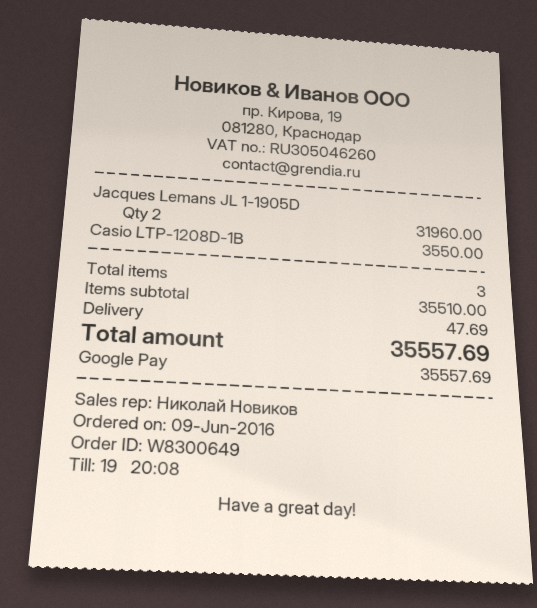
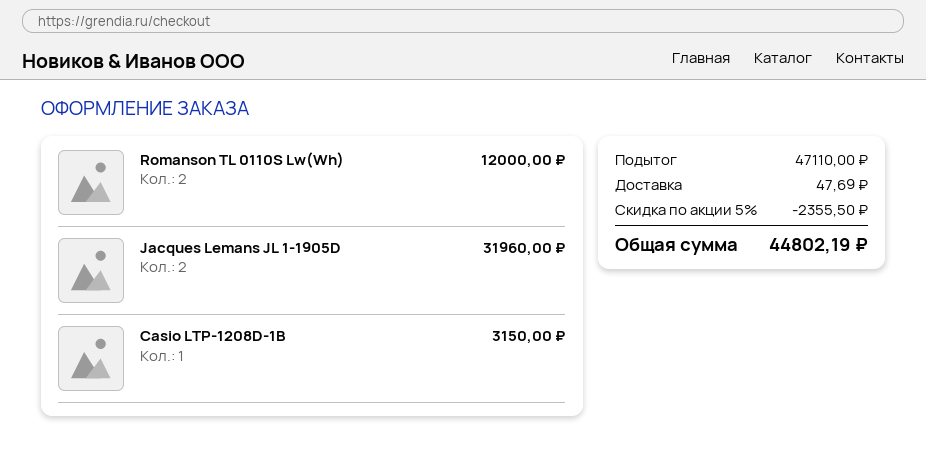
Casio LTP-1208D-1B: 1 for 3550.00 -> 1 for 3150.00
Romanson TL 0110S Lw(Wh): none -> 2 for 12000.00
subtotal: 35510.00 -> 47110.00
discount: none -> 5% = 2355.50
total: 35557.69 -> 44802.19

